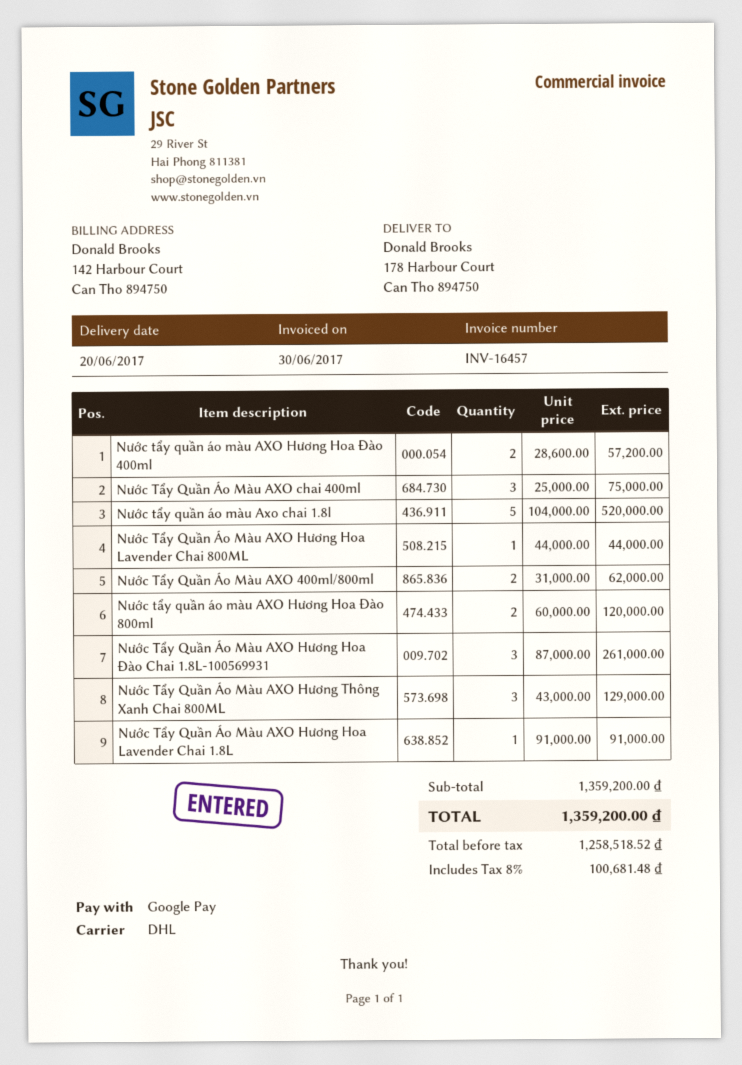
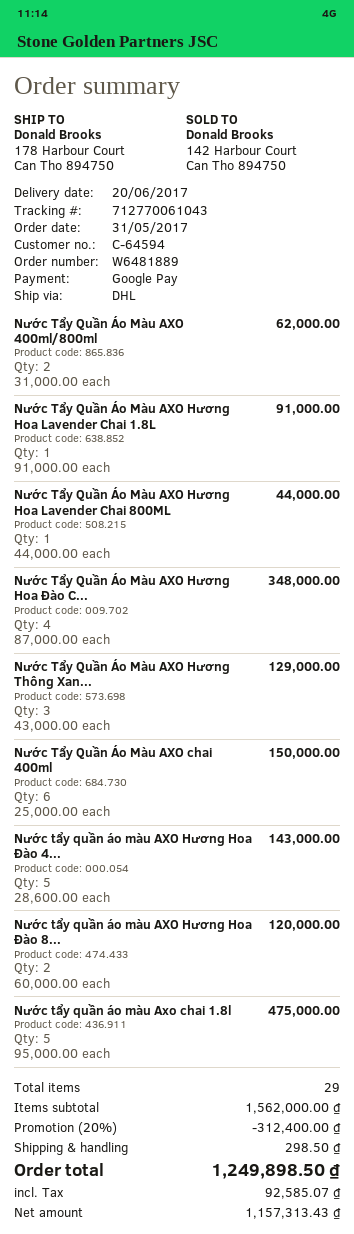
Nước tẩy quần áo màu AXO Hương Hoa Đào 400ml: 2 x 28600.00 = 57200.00 -> 5 x 28600.00 = 143000.00
Nước Tẩy Quần Áo Màu AXO chai 400ml: 3 x 25000.00 = 75000.00 -> 6 x 25000.00 = 150000.00
Nước tẩy quần áo màu Axo chai 1.8l: 5 x 104000.00 = 520000.00 -> 5 x 95000.00 = 475000.00
Nước Tẩy Quần Áo Màu AXO Hương Hoa Đào Chai 1.8L-100569931: 3 x 87000.00 = 261000.00 -> 4 x 87000.00 = 348000.00
subtotal: 1359200.00 -> 1562000.00
discount: none -> 20% = 312400.00
shipping: none -> 298.50
net: 1258518.52 -> 1157313.43
tax: 100681.48 -> 92585.07
total: 1359200.00 -> 1249898.50

